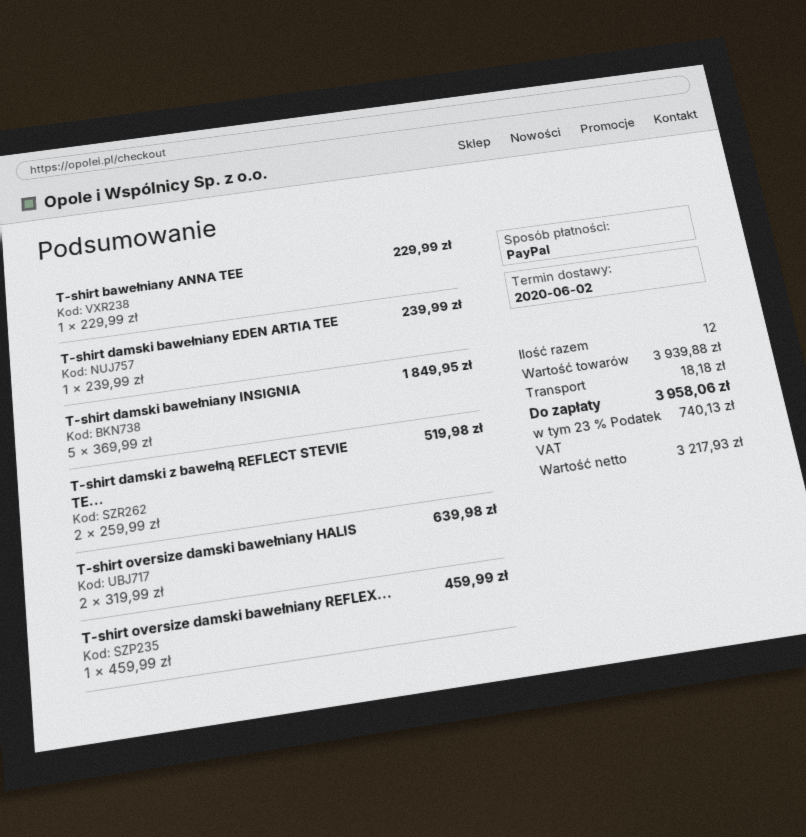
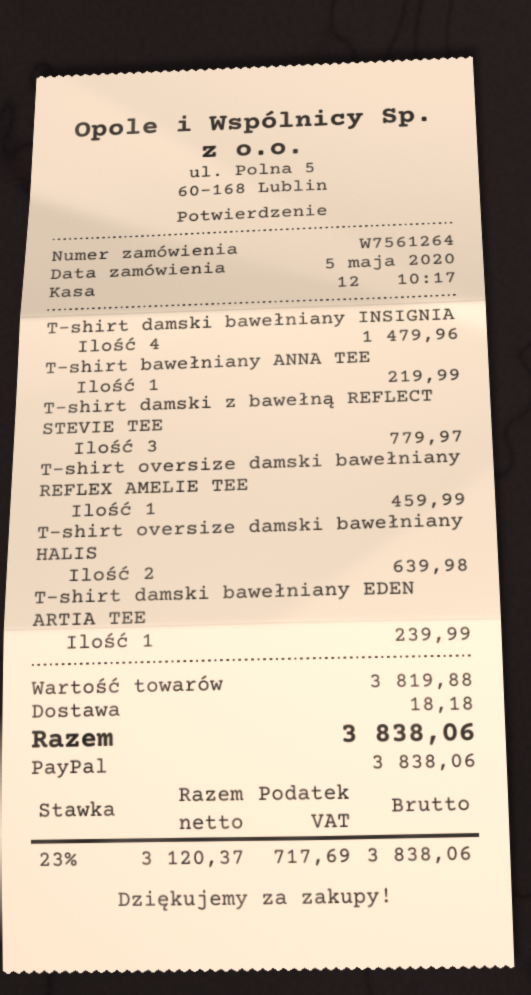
T-shirt bawełniany ANNA TEE: 1 for 229.99 -> 1 for 219.99
T-shirt damski bawełniany INSIGNIA: 5 for 1849.95 -> 4 for 1479.96
T-shirt damski z bawełną REFLECT STEVIE TE...: 2 for 519.98 -> 3 for 779.97
subtotal: 3939.88 -> 3819.88
net: 3217.93 -> 3120.37
tax: 23% = 740.13 -> 23% = 717.69
total: 3958.06 -> 3838.06

